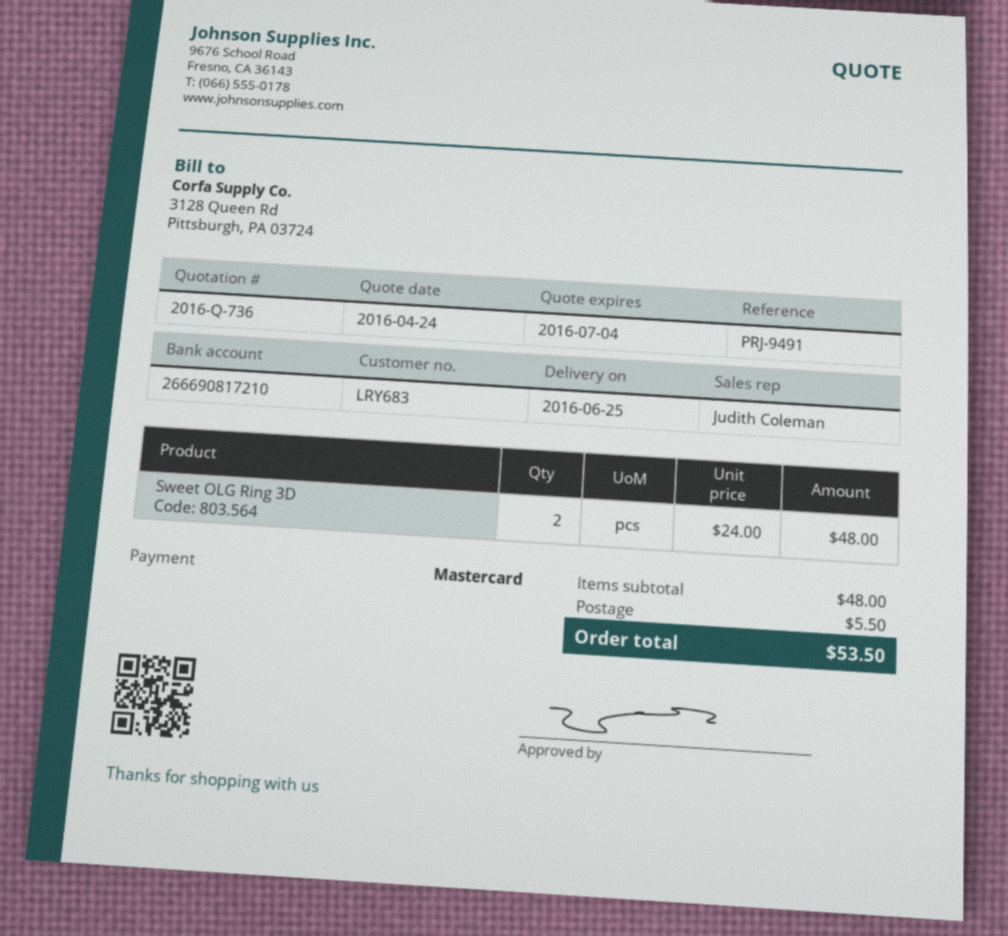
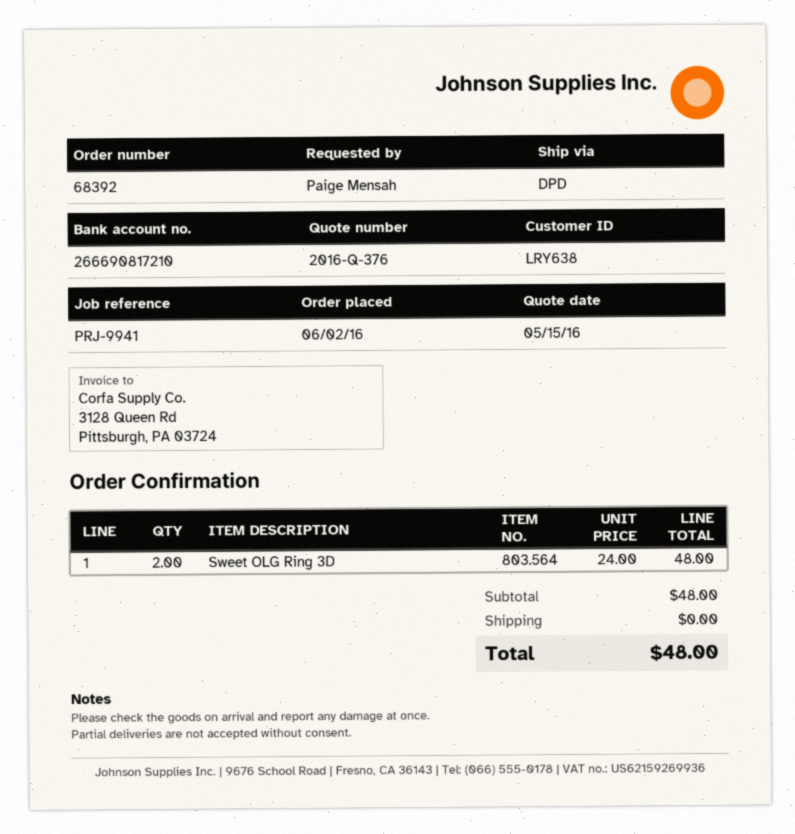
quote number: 2016-Q-736 -> 2016-Q-376
quote date: 2016-04-24 -> 2016-05-15
customer number: LRY683 -> LRY638
reference: PRJ-9491 -> PRJ-9941
shipping: 5.50 -> 0.00
total: 53.50 -> 48.00

